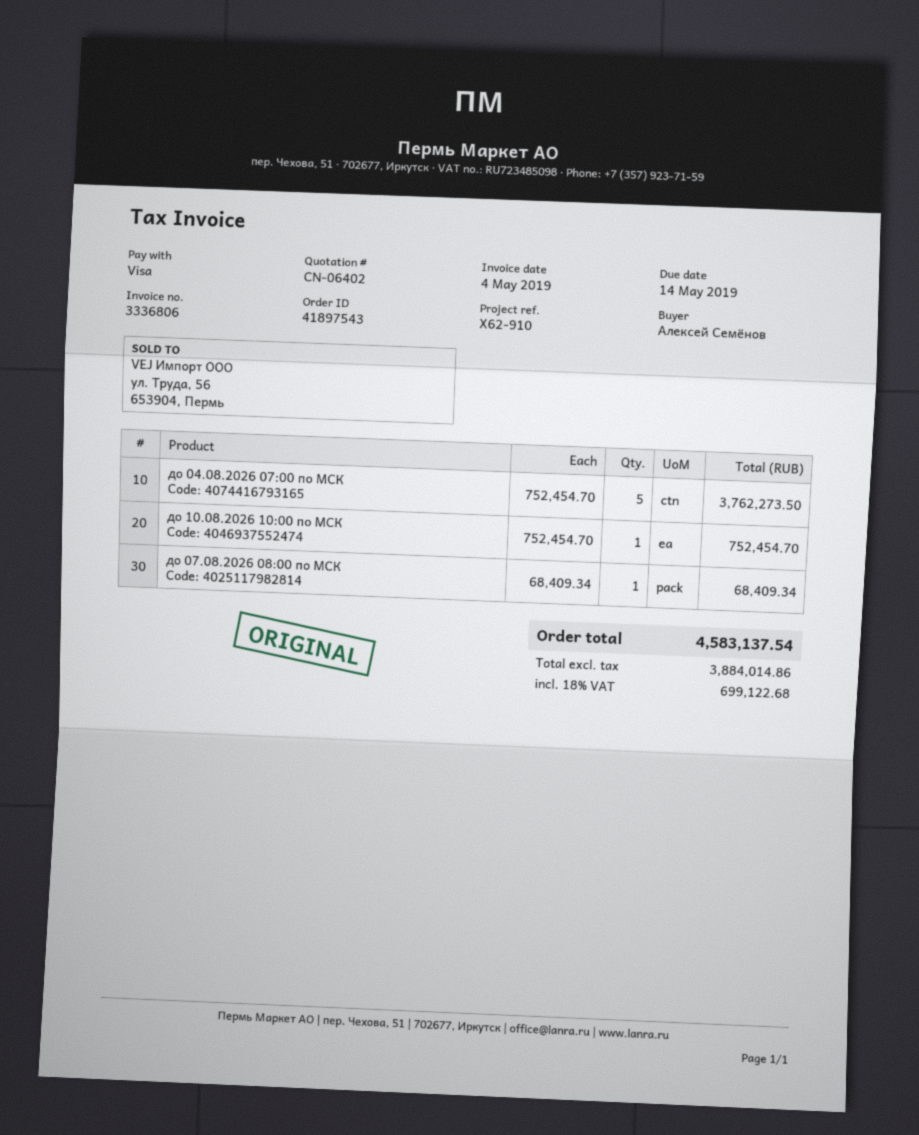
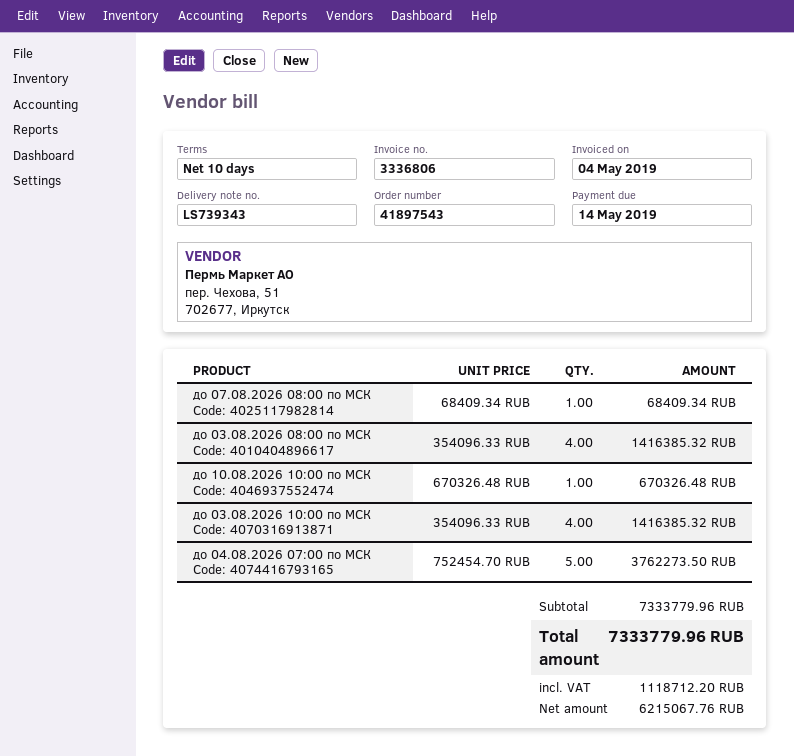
до 10.08.2026 10:00 по МСК: 1 x 752454.70 = 752454.70 -> 1 x 670326.48 = 670326.48
до 03.08.2026 08:00 по МСК: none -> 4 x 354096.33 = 1416385.32
до 03.08.2026 10:00 по МСК: none -> 4 x 354096.33 = 1416385.32
net: 3884014.86 -> 6215067.76
tax: 699122.68 -> 1118712.20
total: 4583137.54 -> 7333779.96

